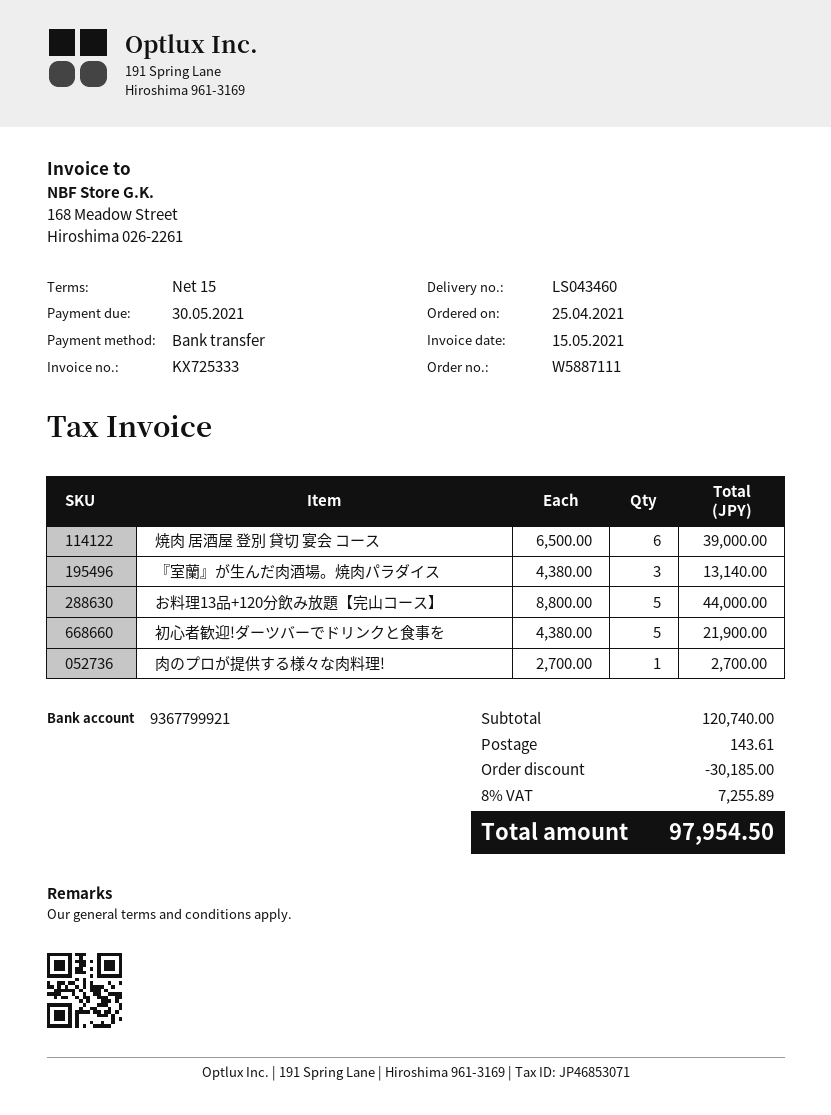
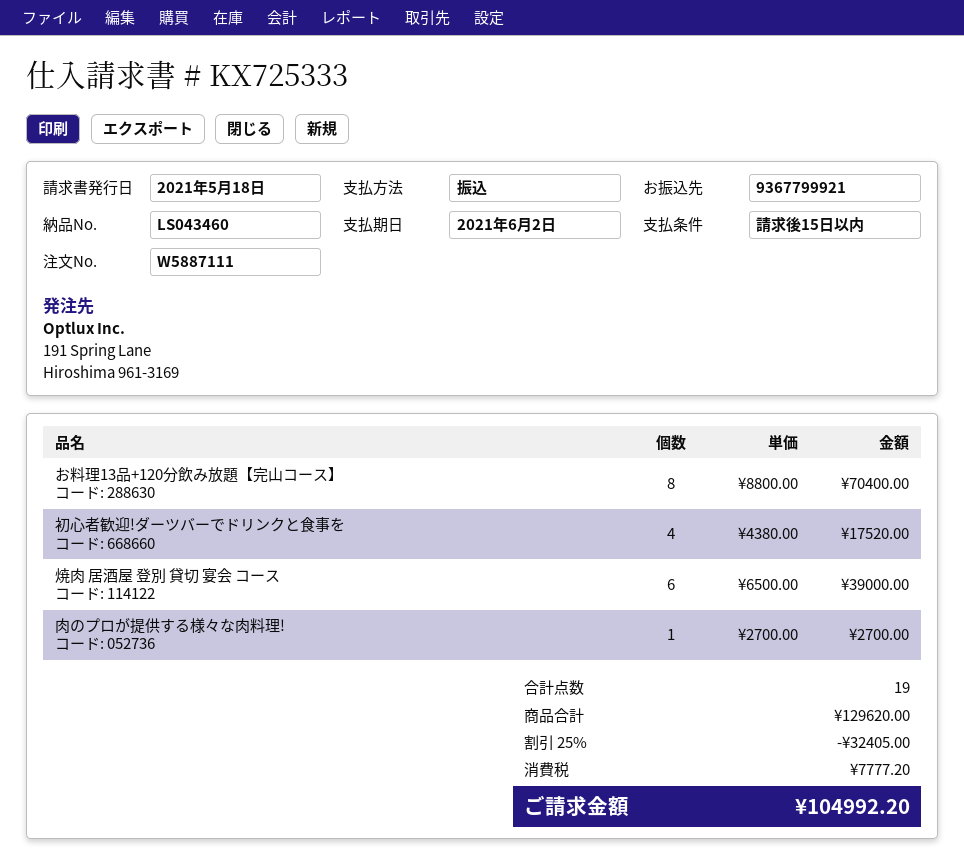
invoice date: 2021-05-15 -> 2021-05-18
due date: 2021-05-30 -> 2021-06-02
『室蘭』が生んだ肉酒場。焼肉パラダイス: 3 x 4380.00 = 13140.00 -> none
お料理13品+120分飲み放題【完山コース】: 5 x 8800.00 = 44000.00 -> 8 x 8800.00 = 70400.00
初心者歓迎!ダーツバーでドリンクと食事を: 5 x 4380.00 = 21900.00 -> 4 x 4380.00 = 17520.00
subtotal: 120740.00 -> 129620.00
discount: 30185.00 -> 32405.00
shipping: 143.61 -> none
tax: 7255.89 -> 7777.20
total: 97954.50 -> 104992.20

